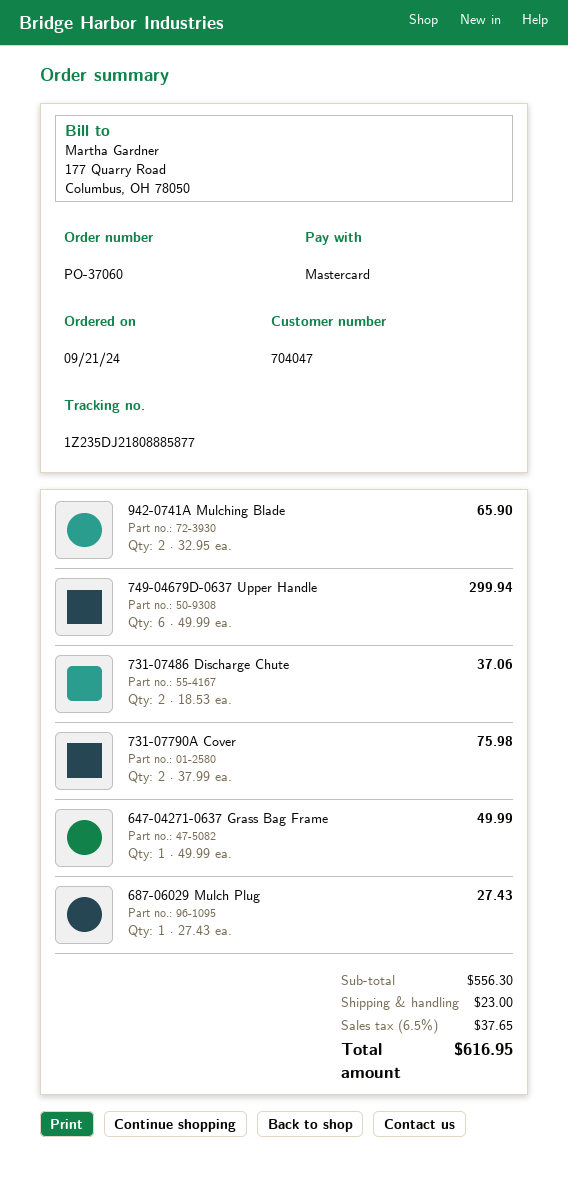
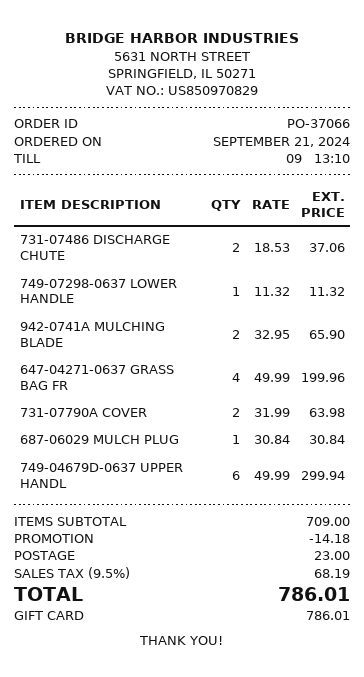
order number: PO-37060 -> PO-37066
payment method: Mastercard -> gift card
731-07790A Cover: 2 x 37.99 = 75.98 -> 2 x 31.99 = 63.98
647-04271-0637 Grass Bag Frame: 1 x 49.99 = 49.99 -> 4 x 49.99 = 199.96
687-06029 Mulch Plug: 1 x 27.43 = 27.43 -> 1 x 30.84 = 30.84
749-07298-0637 LOWER HANDLE: none -> 1 x 11.32 = 11.32
subtotal: 556.30 -> 709.00
discount: none -> 14.18
tax: 6.5% = 37.65 -> 9.5% = 68.19
total: 616.95 -> 786.01

